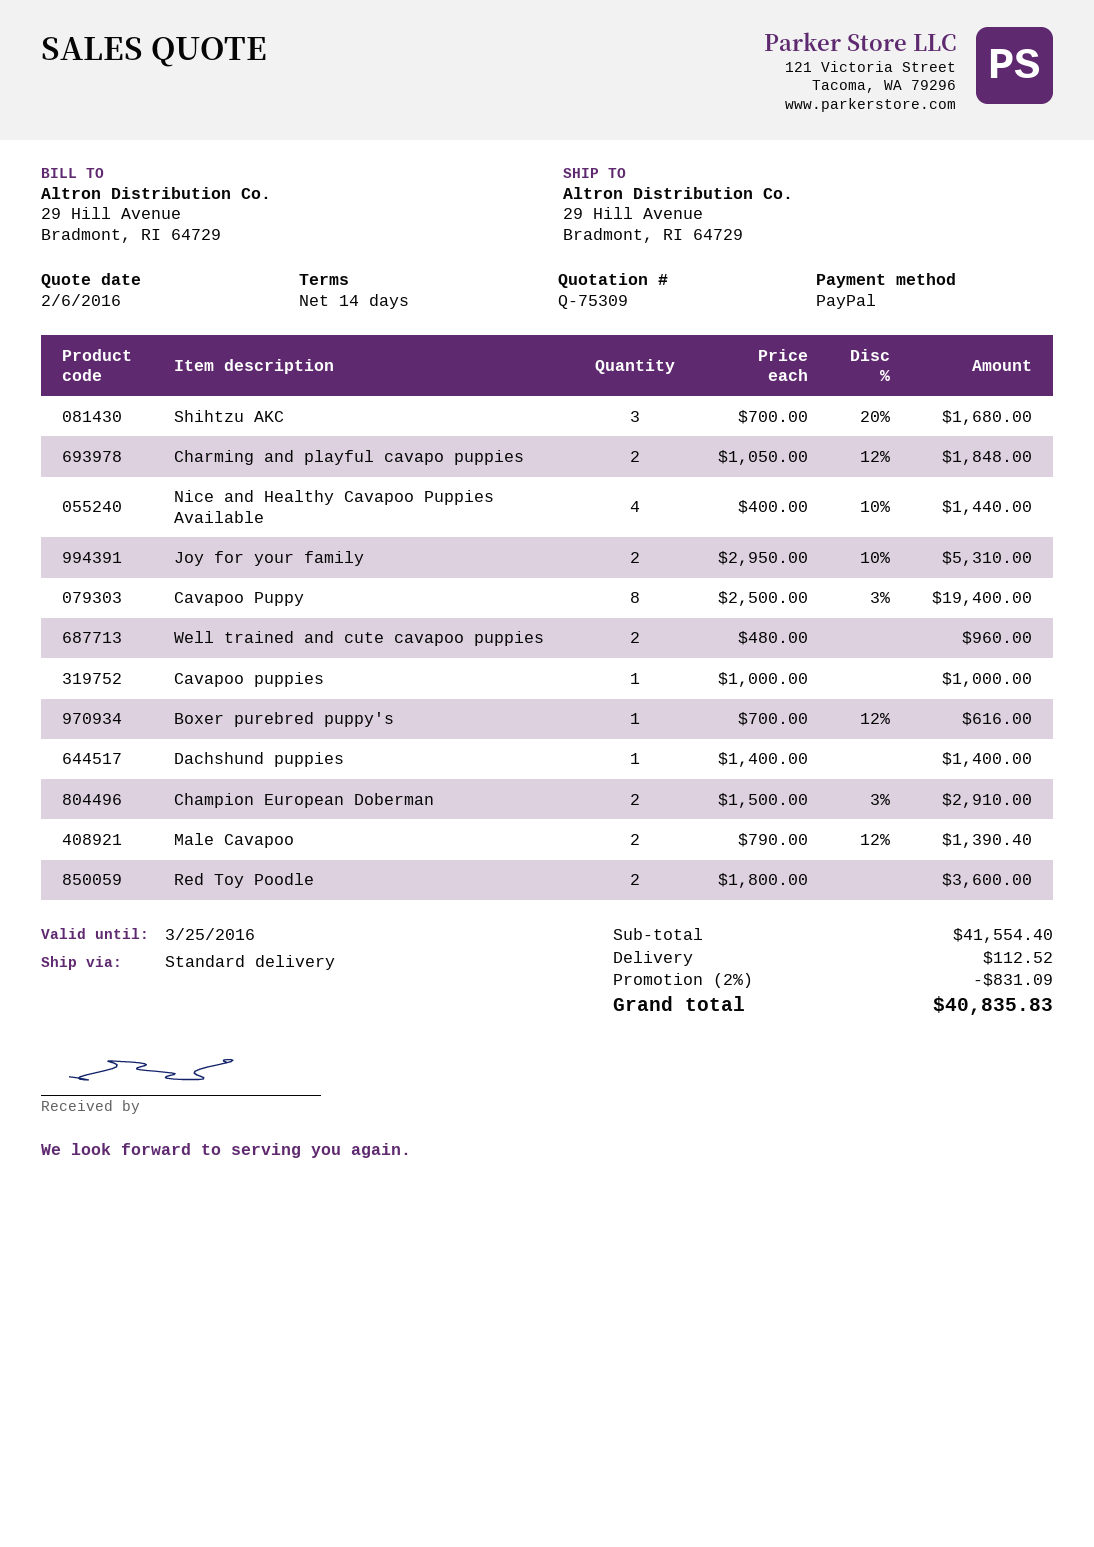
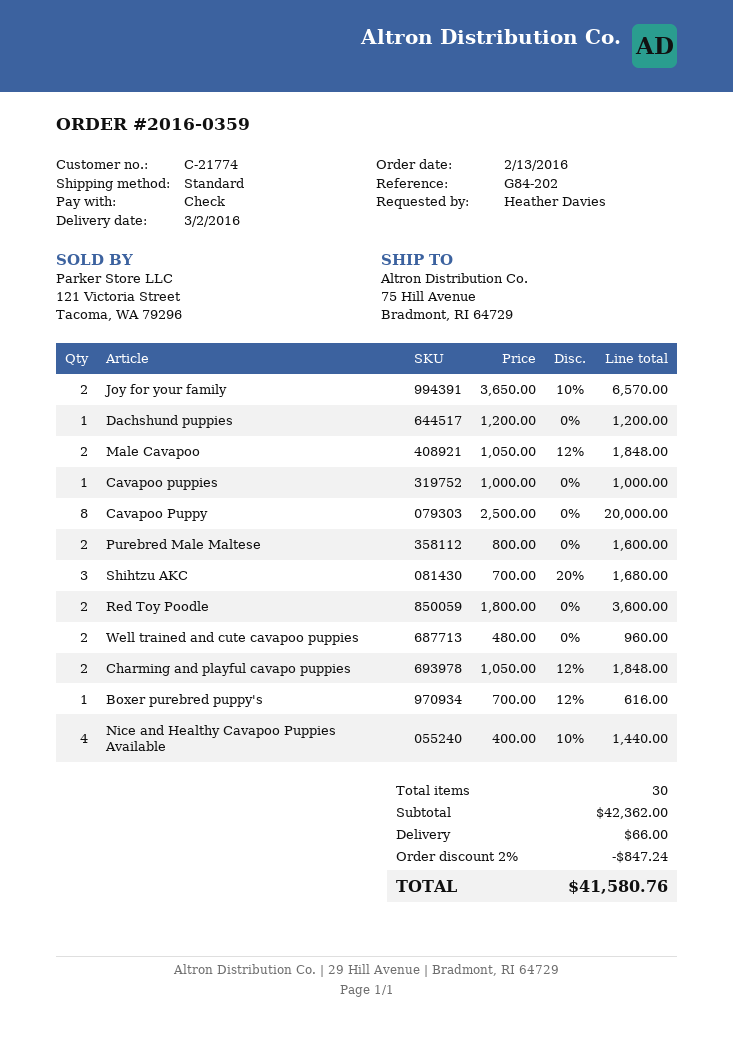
payment method: PayPal -> cheque
ship to: 29 Hill Avenue, Bradmont, RI 64729 -> 75 Hill Avenue, Bradmont, RI 64729
Joy for your family: 2 x 2950.00 - 10% = 5310.00 -> 2 x 3650.00 - 10% = 6570.00
Cavapoo Puppy: 8 x 2500.00 - 3% = 19400.00 -> 8 x 2500.00 = 20000.00
Dachshund puppies: 1 x 1400.00 = 1400.00 -> 1 x 1200.00 = 1200.00
Champion European Doberman: 2 x 1500.00 - 3% = 2910.00 -> none
Male Cavapoo: 2 x 790.00 - 12% = 1390.40 -> 2 x 1050.00 - 12% = 1848.00
Purebred Male Maltese: none -> 2 x 800.00 = 1600.00
subtotal: 41554.40 -> 42362.00
discount: 2% = 831.09 -> 2% = 847.24
shipping: 112.52 -> 66.00
total: 40835.83 -> 41580.76

